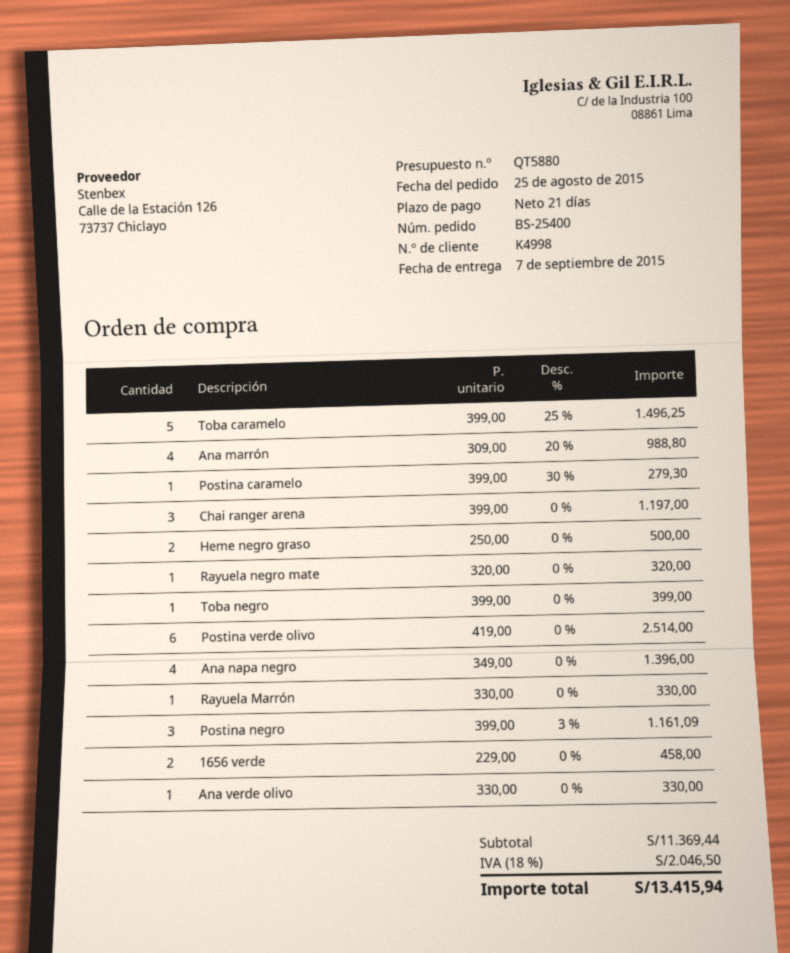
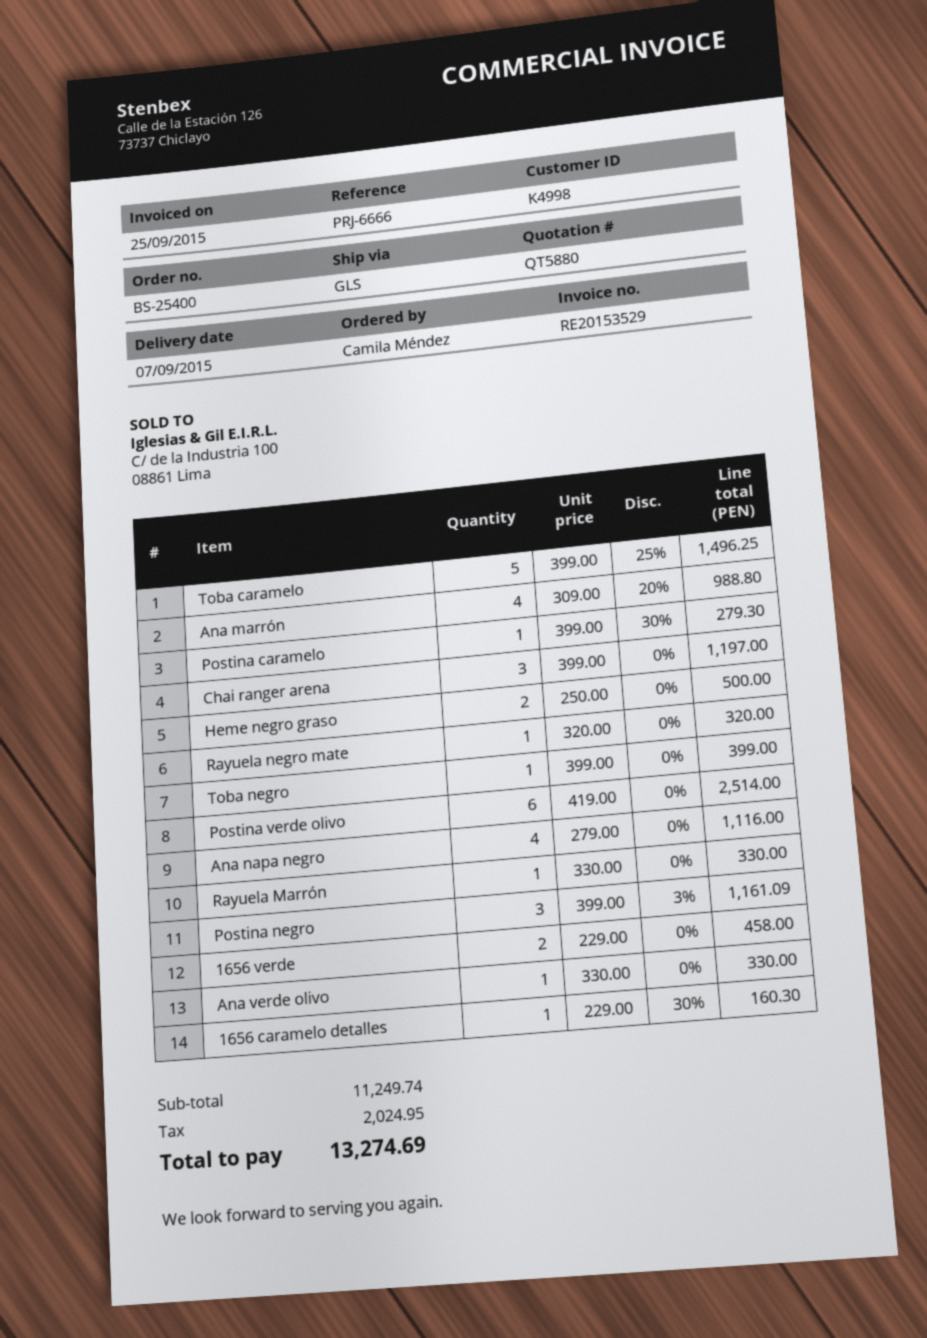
Ana napa negro: 4 x 349.00 = 1396.00 -> 4 x 279.00 = 1116.00
1656 caramelo detalles: none -> 1 x 229.00 - 30% = 160.30
subtotal: 11369.44 -> 11249.74
tax: 2046.50 -> 2024.95
total: 13415.94 -> 13274.69

